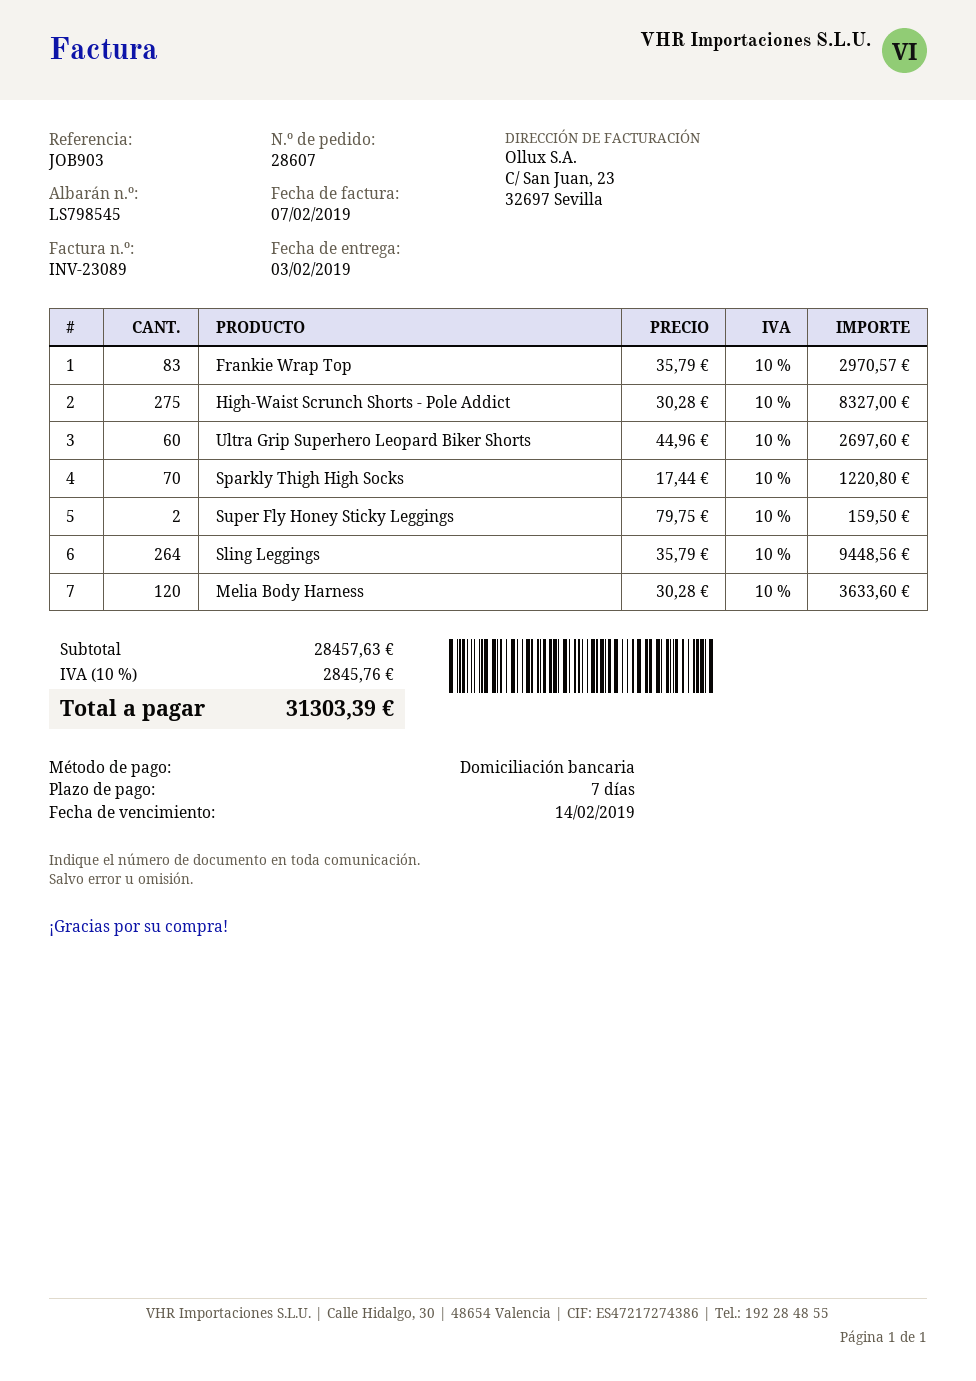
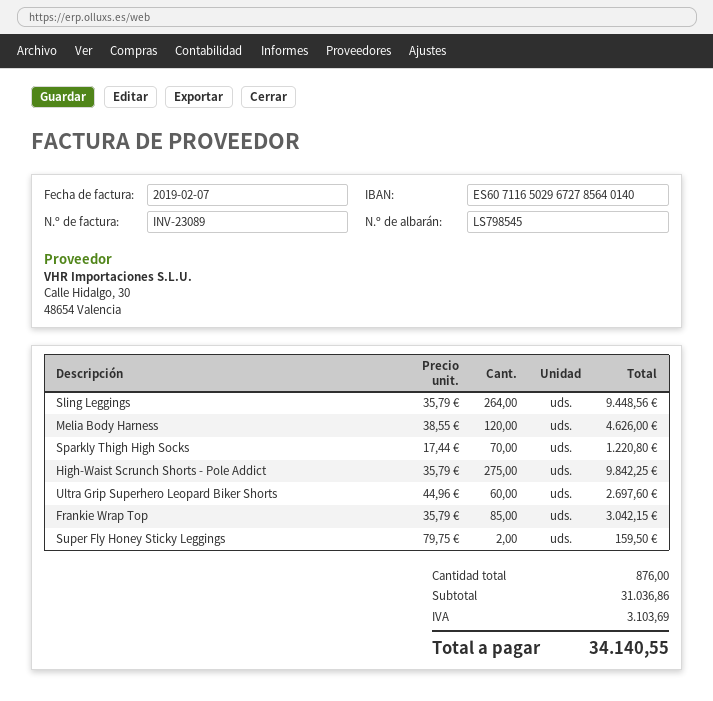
Frankie Wrap Top: 83 x 35.79 = 2970.57 -> 85 x 35.79 = 3042.15
High-Waist Scrunch Shorts - Pole Addict: 275 x 30.28 = 8327.00 -> 275 x 35.79 = 9842.25
Melia Body Harness: 120 x 30.28 = 3633.60 -> 120 x 38.55 = 4626.00
subtotal: 28457.63 -> 31036.86
tax: 2845.76 -> 3103.69
total: 31303.39 -> 34140.55

